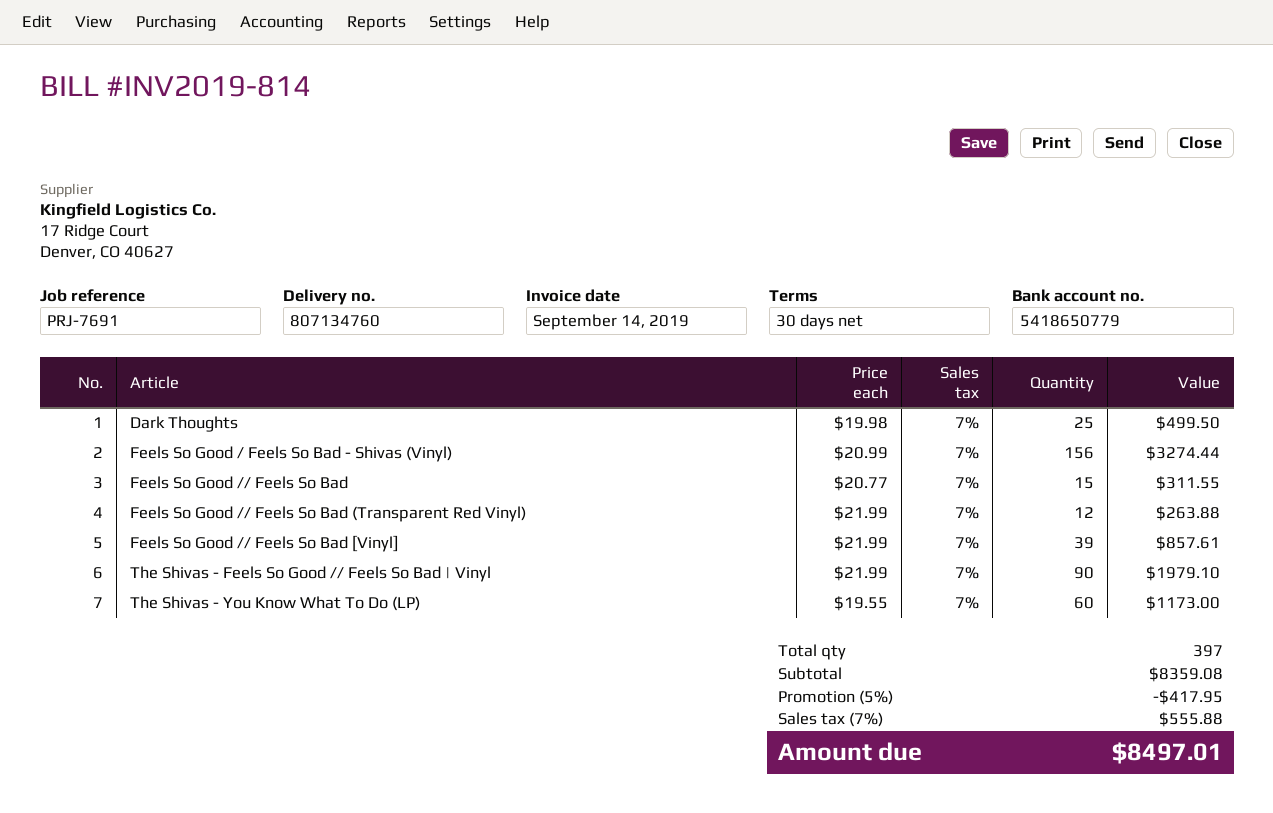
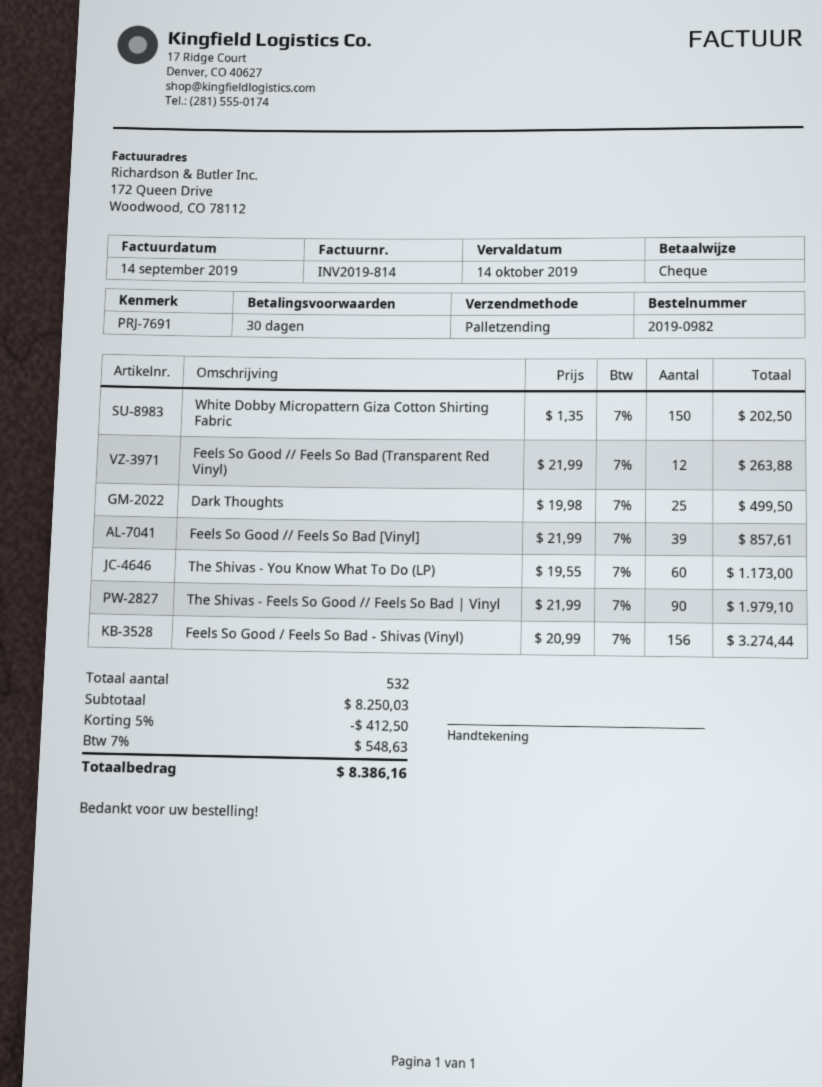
Feels So Good // Feels So Bad: 15 x 20.77 = 311.55 -> none
White Dobby Micropattern Giza Cotton Shirting Fabric: none -> 150 x 1.35 = 202.50
total quantity: 397 -> 532
subtotal: 8359.08 -> 8250.03
discount: 5% = 417.95 -> 5% = 412.50
tax: 7% = 555.88 -> 7% = 548.63
total: 8497.01 -> 8386.16

